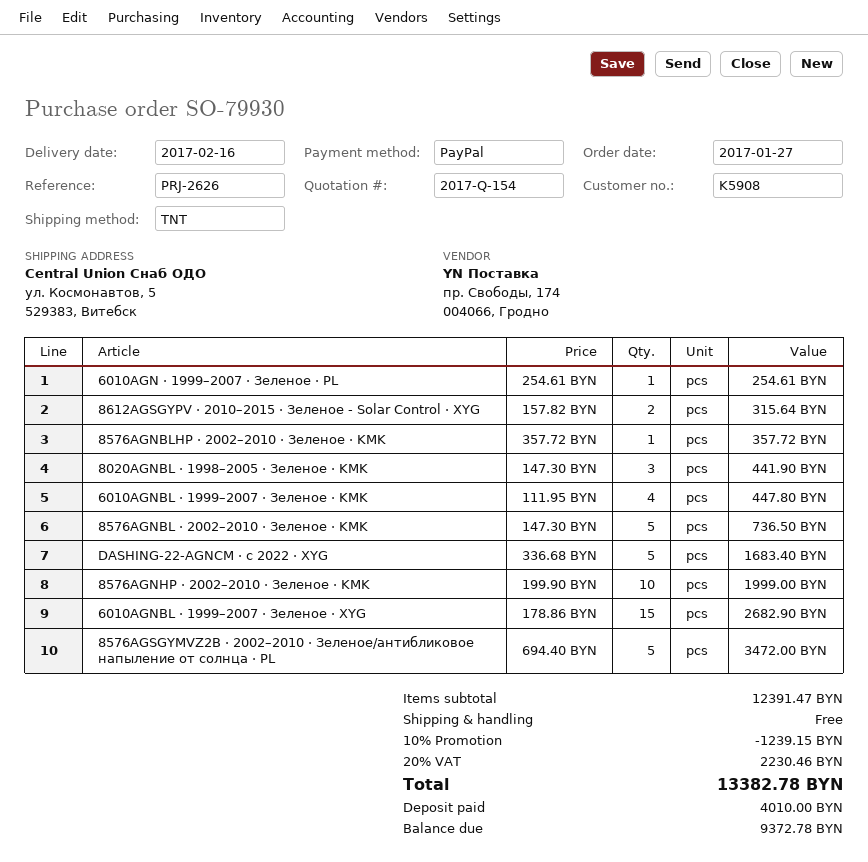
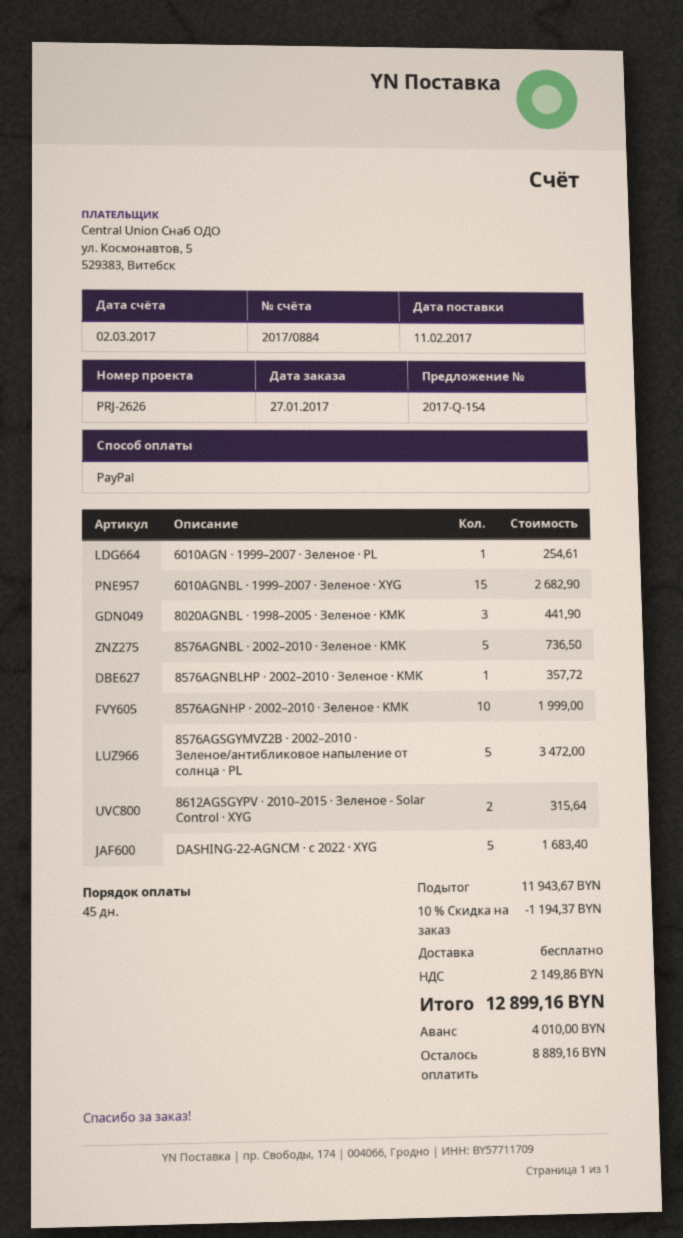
delivery date: 2017-02-16 -> 2017-02-11
6010AGNBL · 1999–2007 · Зеленое · KMK: 4 for 447.80 -> none
subtotal: 12391.47 -> 11943.67
discount: 10% = 1239.15 -> 10% = 1194.37
tax: 2230.46 -> 2149.86
total: 13382.78 -> 12899.16
balance: 9372.78 -> 8889.16

